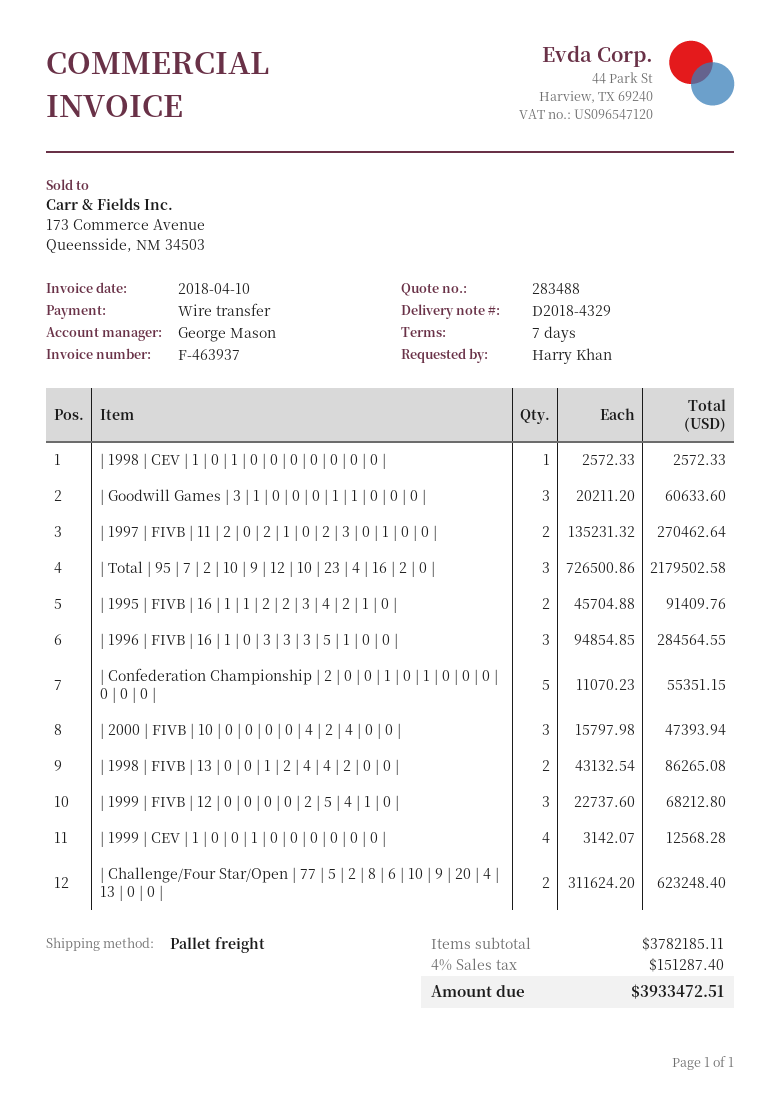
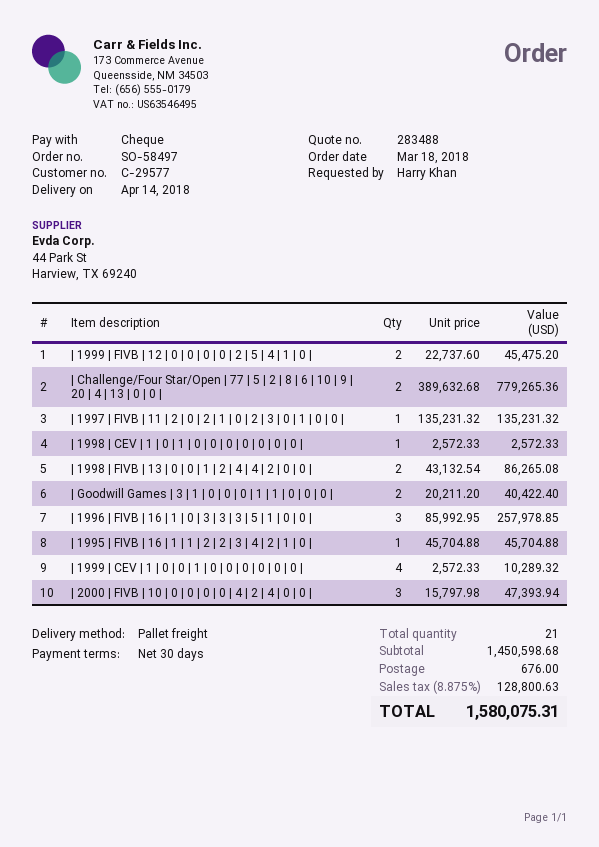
payment terms: 7 days -> 30 days
payment method: bank transfer -> cheque
| Goodwill Games | 3 | 1 | 0 | 0 | 0 | 1 | 1 | 0 | 0 | 0 |: 3 x 20211.20 = 60633.60 -> 2 x 20211.20 = 40422.40
| 1997 | FIVB | 11 | 2 | 0 | 2 | 1 | 0 | 2 | 3 | 0 | 1 | 0 | 0 |: 2 x 135231.32 = 270462.64 -> 1 x 135231.32 = 135231.32
| Total | 95 | 7 | 2 | 10 | 9 | 12 | 10 | 23 | 4 | 16 | 2 | 0 |: 3 x 726500.86 = 2179502.58 -> none
| 1995 | FIVB | 16 | 1 | 1 | 2 | 2 | 3 | 4 | 2 | 1 | 0 |: 2 x 45704.88 = 91409.76 -> 1 x 45704.88 = 45704.88
| 1996 | FIVB | 16 | 1 | 0 | 3 | 3 | 3 | 5 | 1 | 0 | 0 |: 3 x 94854.85 = 284564.55 -> 3 x 85992.95 = 257978.85
| Confederation Championship | 2 | 0 | 0 | 1 | 0 | 1 | 0 | 0 | 0 | 0 | 0 | 0 |: 5 x 11070.23 = 55351.15 -> none
| 1999 | FIVB | 12 | 0 | 0 | 0 | 0 | 2 | 5 | 4 | 1 | 0 |: 3 x 22737.60 = 68212.80 -> 2 x 22737.60 = 45475.20
| 1999 | CEV | 1 | 0 | 0 | 1 | 0 | 0 | 0 | 0 | 0 | 0 |: 4 x 3142.07 = 12568.28 -> 4 x 2572.33 = 10289.32
| Challenge/Four Star/Open | 77 | 5 | 2 | 8 | 6 | 10 | 9 | 20 | 4 | 13 | 0 | 0 |: 2 x 311624.20 = 623248.40 -> 2 x 389632.68 = 779265.36
subtotal: 3782185.11 -> 1450598.68
shipping: none -> 676.00
tax: 4% = 151287.40 -> 8.875% = 128800.63
total: 3933472.51 -> 1580075.31

